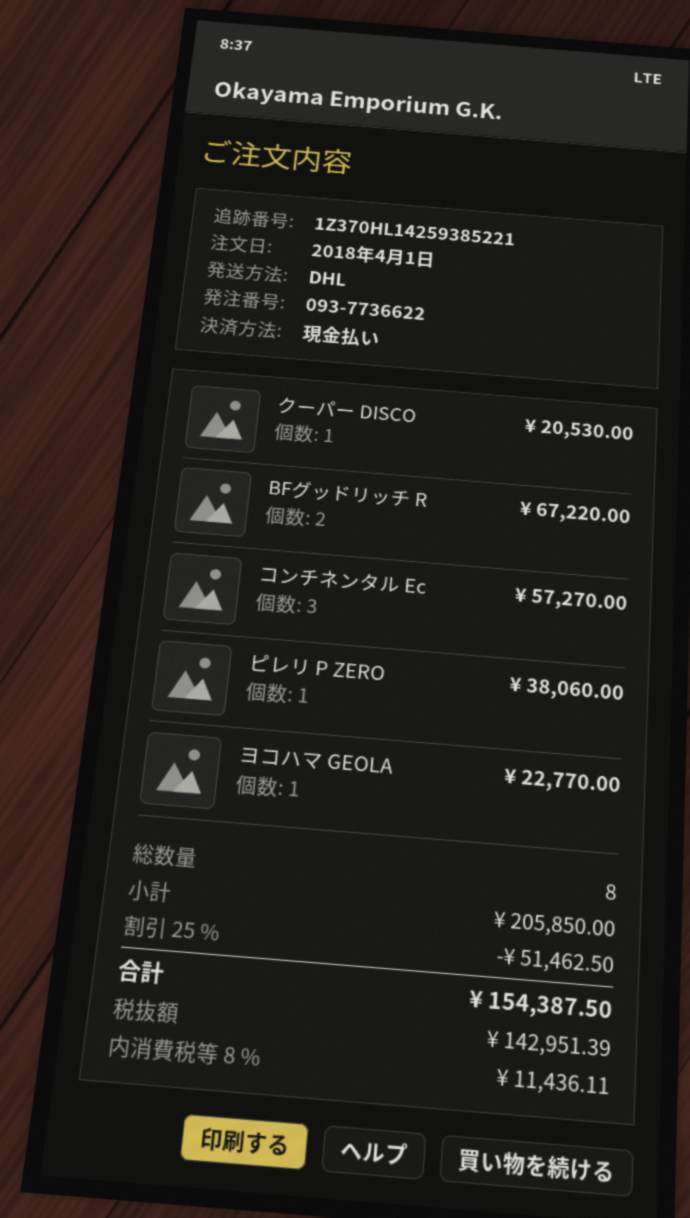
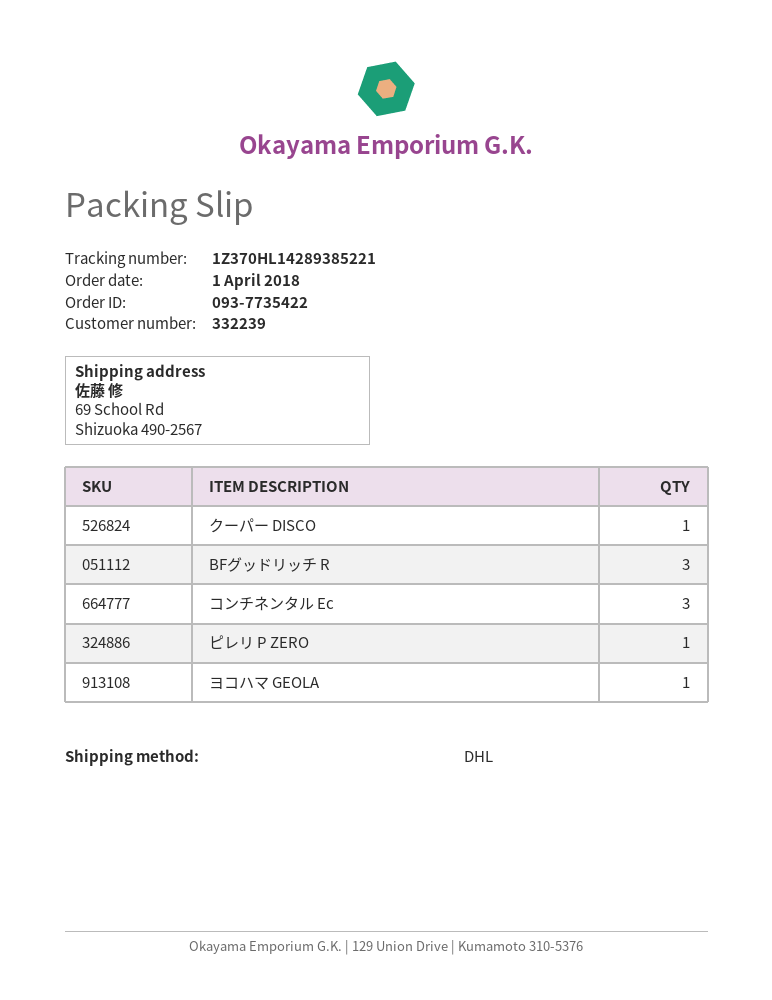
order number: 093-7736622 -> 093-7735422
tracking number: 1Z370HL14259385221 -> 1Z370HL14289385221
BFグッドリッチ R: 2 -> 3

